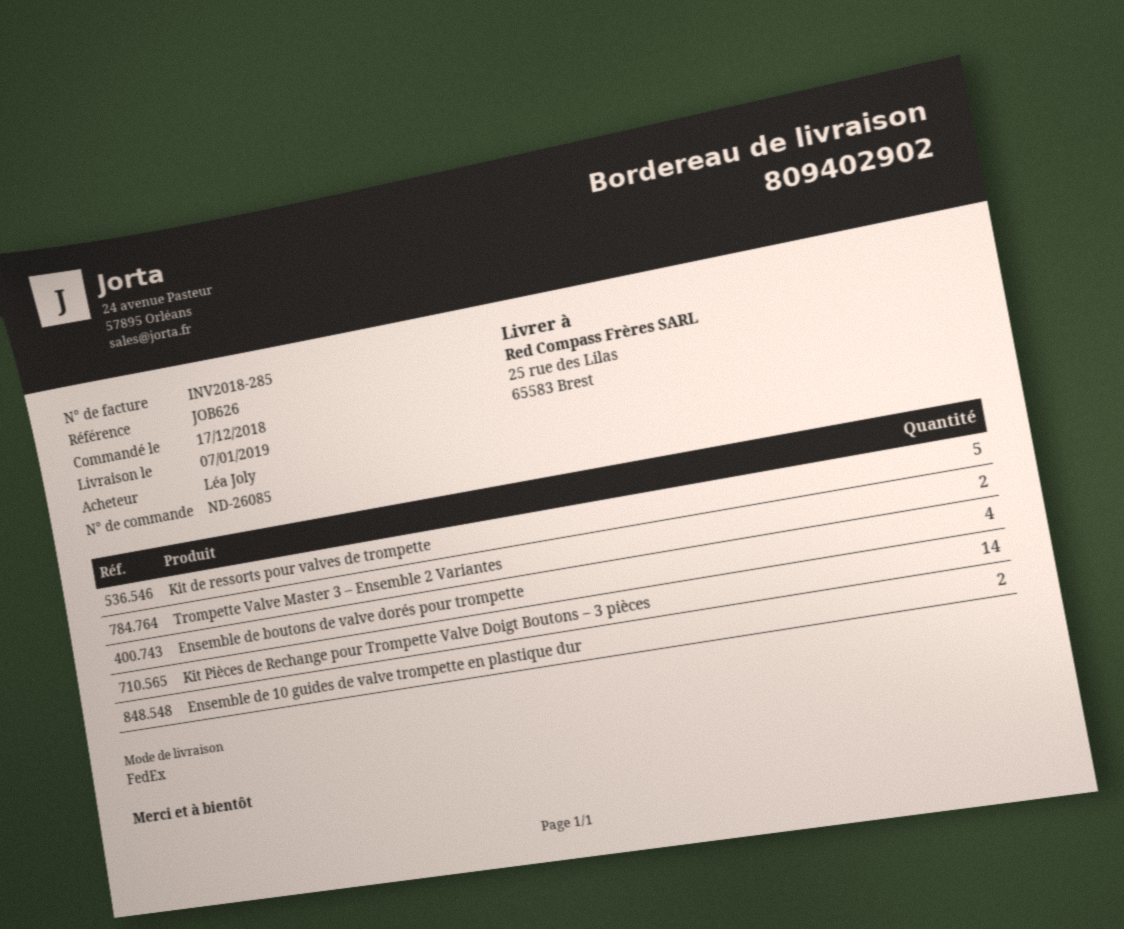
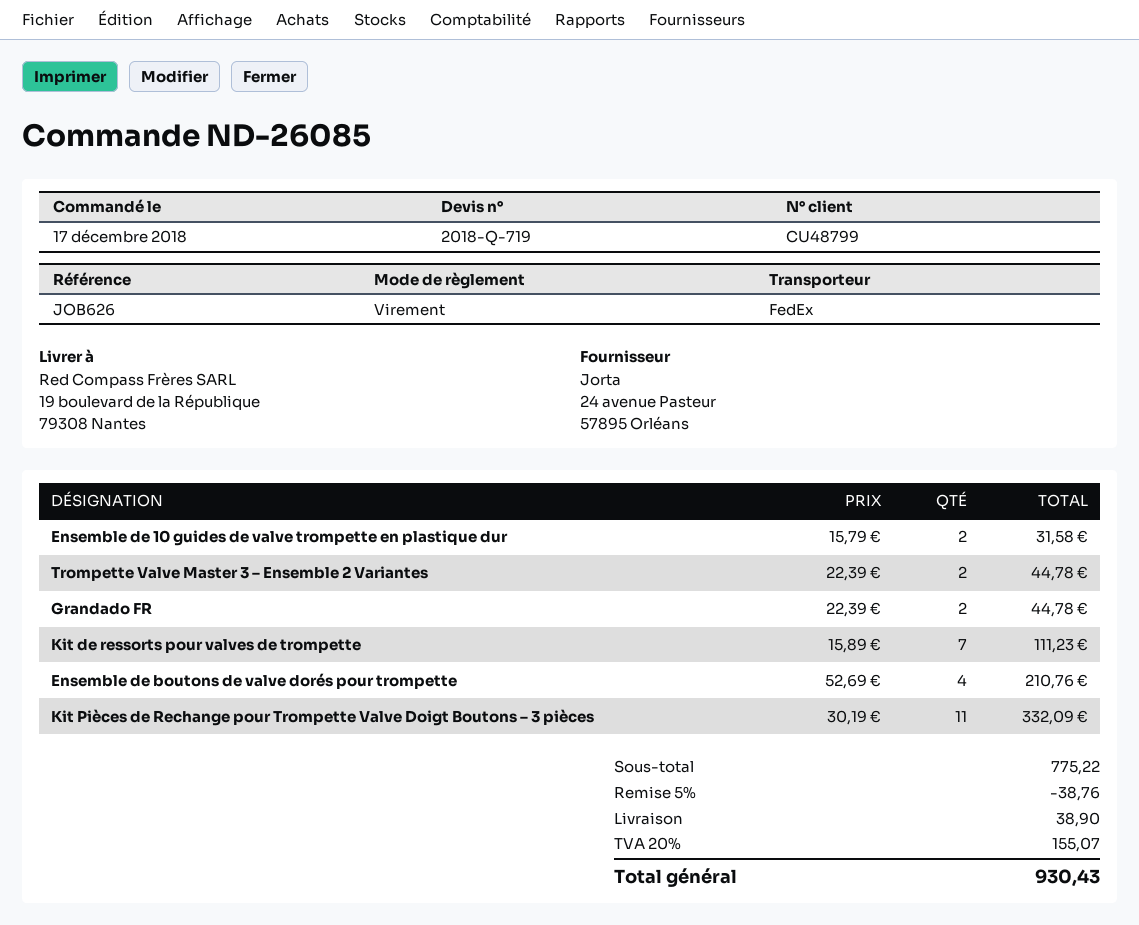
ship to: 25 rue des Lilas, 65583 Brest -> 19 boulevard de la République, 79308 Nantes
Kit de ressorts pour valves de trompette: 5 -> 7
Kit Pièces de Rechange pour Trompette Valve Doigt Boutons – 3 pièces: 14 -> 11
Grandado FR: none -> 2

